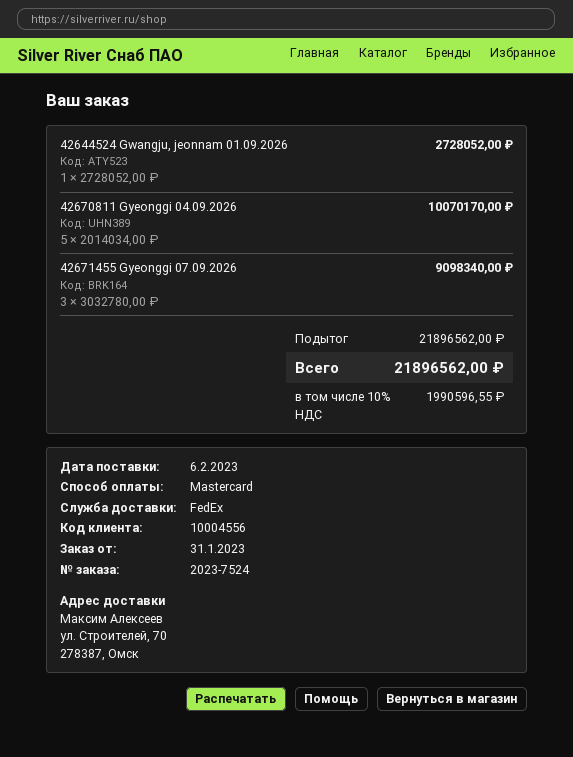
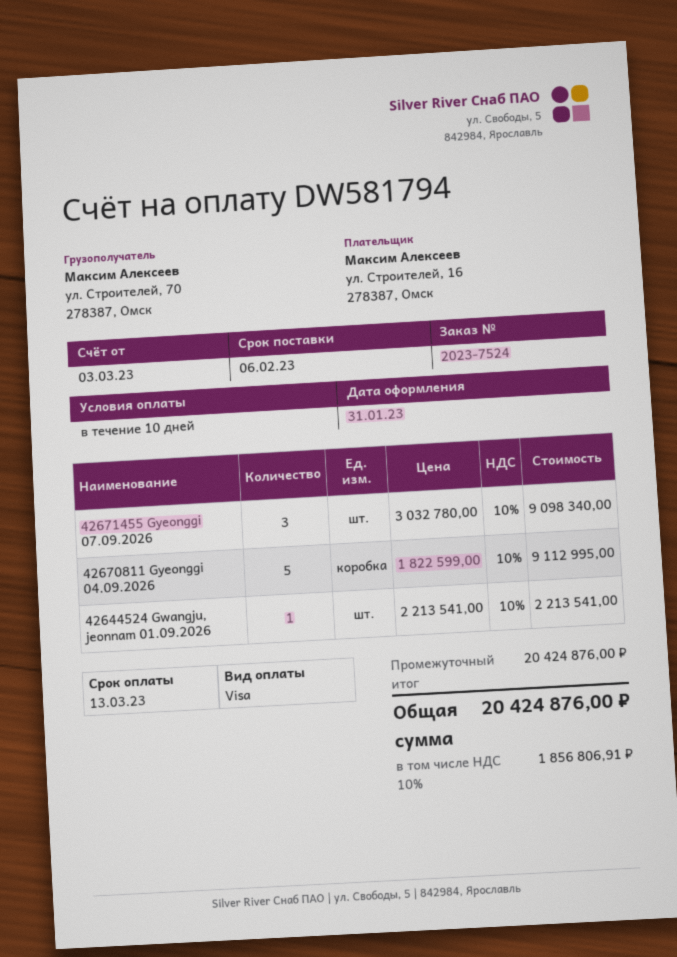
payment method: Mastercard -> Visa
42644524 Gwangju, jeonnam 01.09.2026: 1 x 2728052.00 = 2728052.00 -> 1 x 2213541.00 = 2213541.00
42670811 Gyeonggi 04.09.2026: 5 x 2014034.00 = 10070170.00 -> 5 x 1822599.00 = 9112995.00
subtotal: 21896562.00 -> 20424876.00
tax: 10% = 1990596.55 -> 10% = 1856806.91
total: 21896562.00 -> 20424876.00

